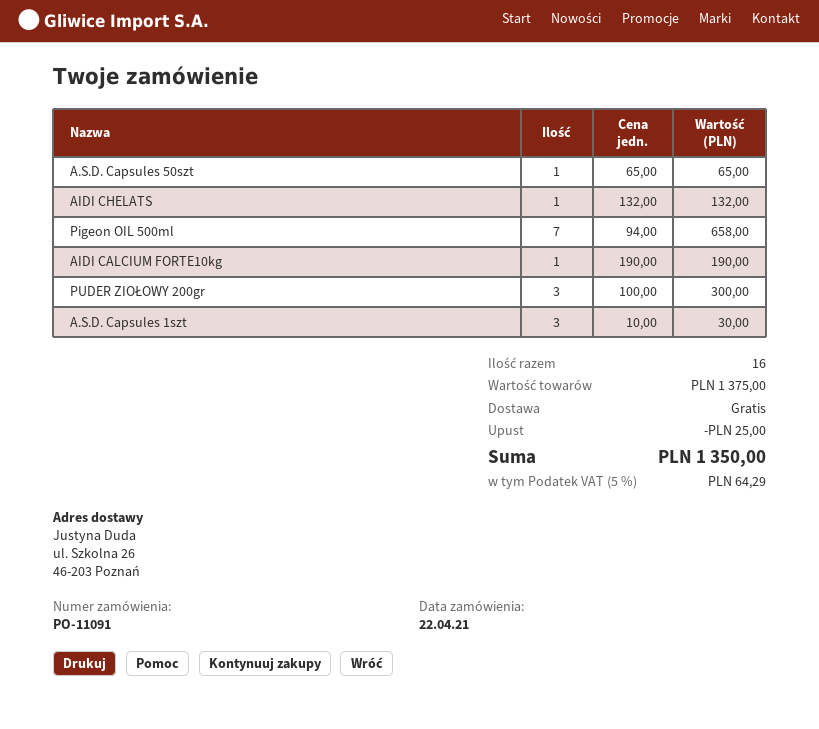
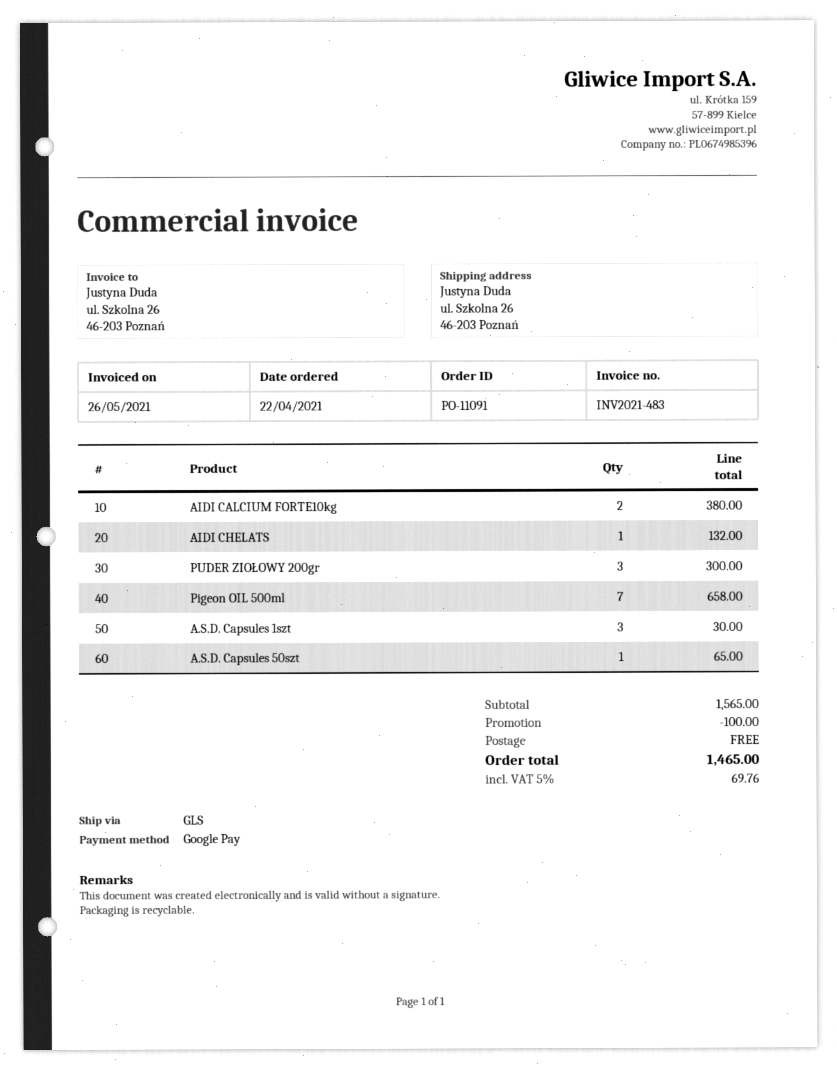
AIDI CALCIUM FORTE10kg: 1 for 190.00 -> 2 for 380.00
subtotal: 1375.00 -> 1565.00
discount: 25.00 -> 100.00
tax: 5% = 64.29 -> 5% = 69.76
total: 1350.00 -> 1465.00

